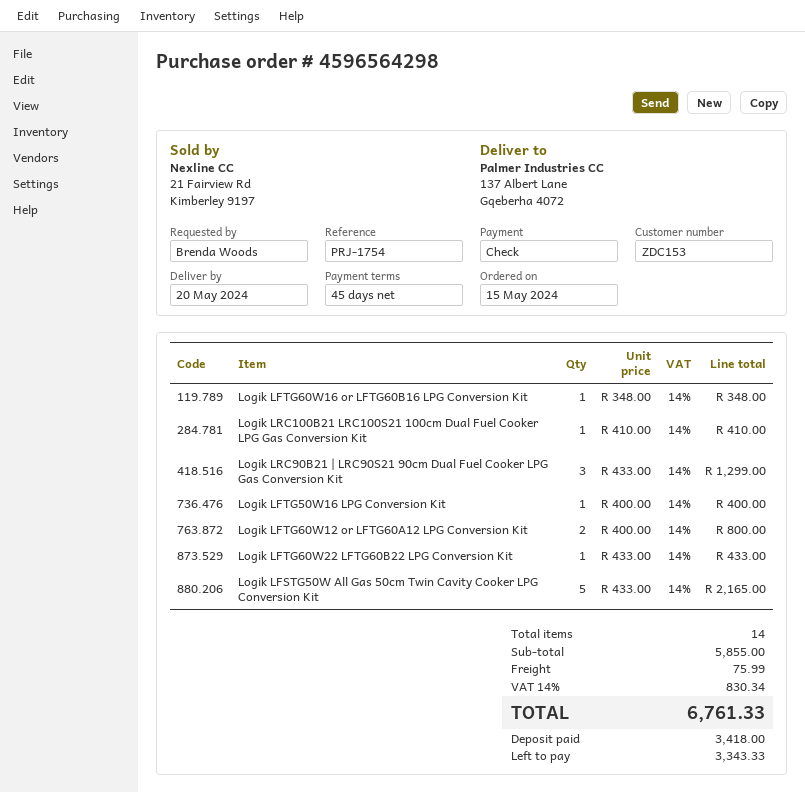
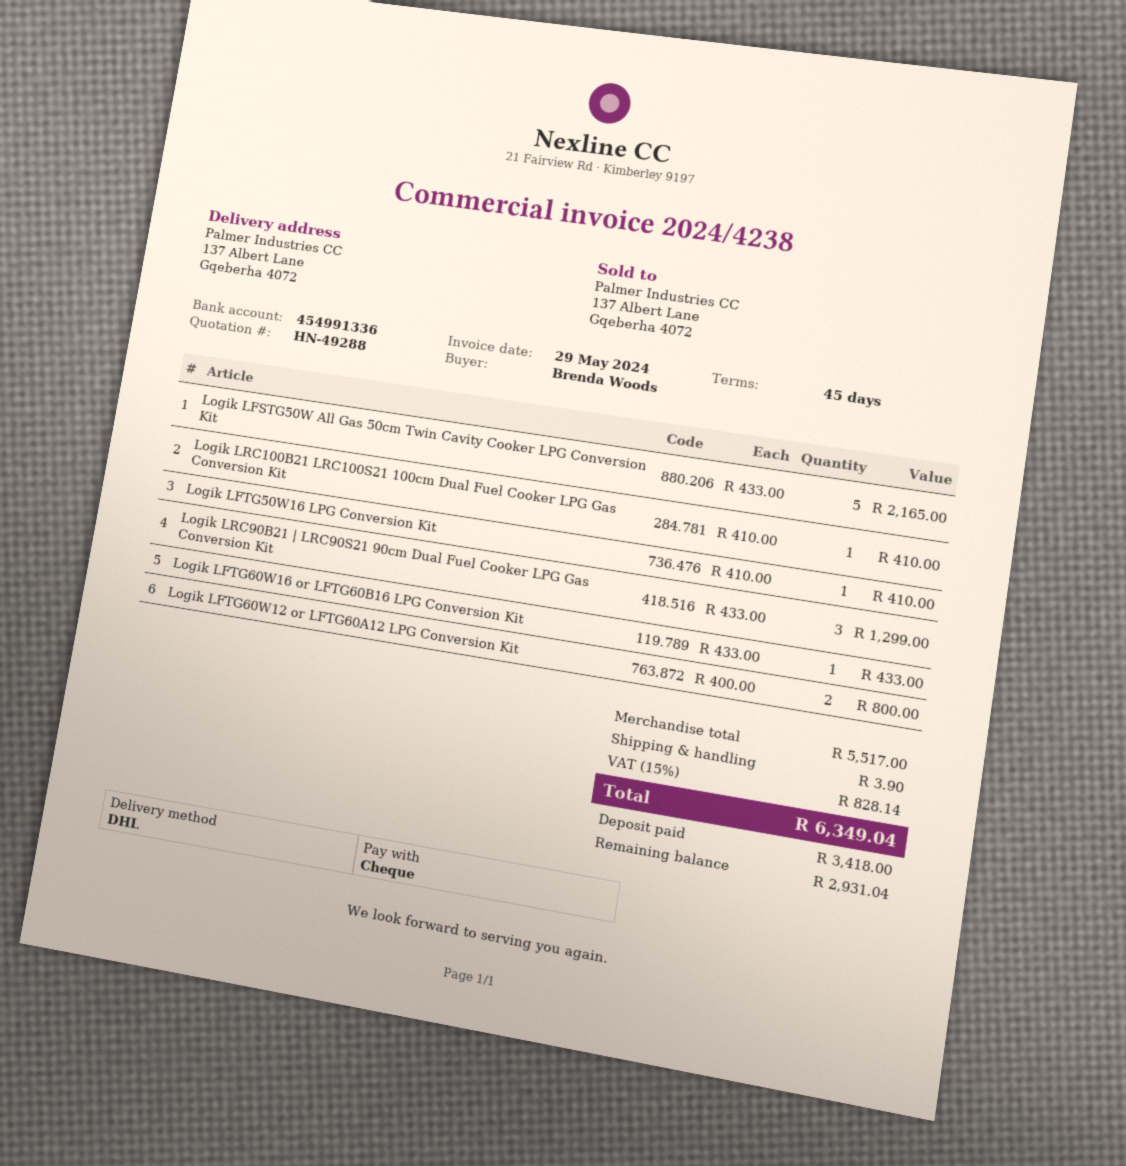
Logik LFTG60W16 or LFTG60B16 LPG Conversion Kit: 1 x 348.00 = 348.00 -> 1 x 433.00 = 433.00
Logik LFTG50W16 LPG Conversion Kit: 1 x 400.00 = 400.00 -> 1 x 410.00 = 410.00
Logik LFTG60W22 LFTG60B22 LPG Conversion Kit: 1 x 433.00 = 433.00 -> none
subtotal: 5855.00 -> 5517.00
shipping: 75.99 -> 3.90
tax: 14% = 830.34 -> 15% = 828.14
total: 6761.33 -> 6349.04
balance: 3343.33 -> 2931.04

